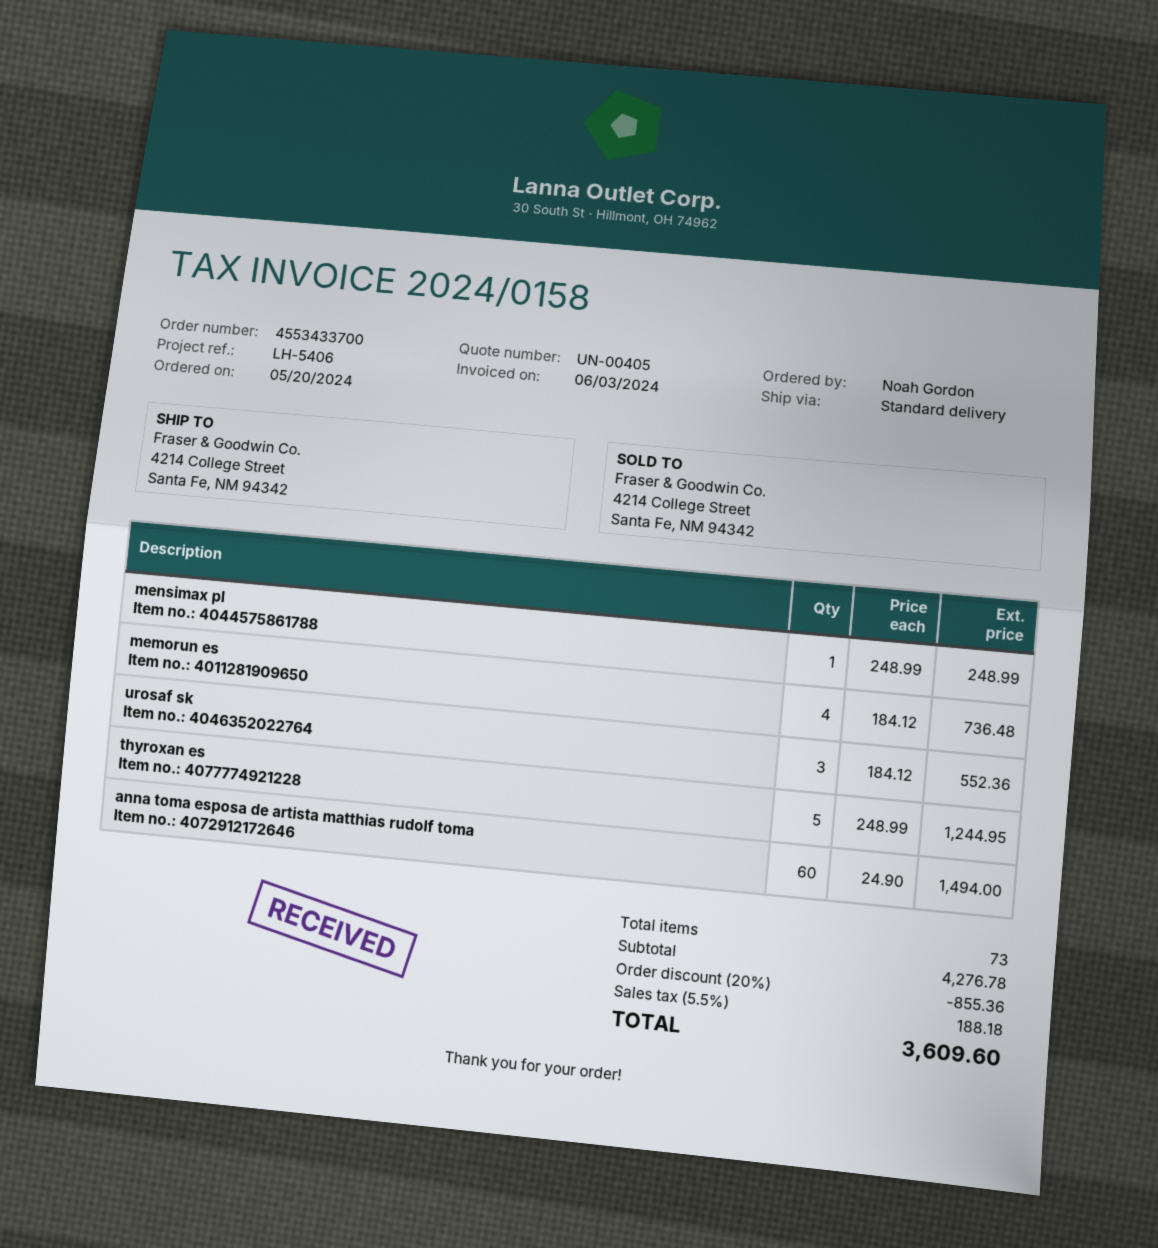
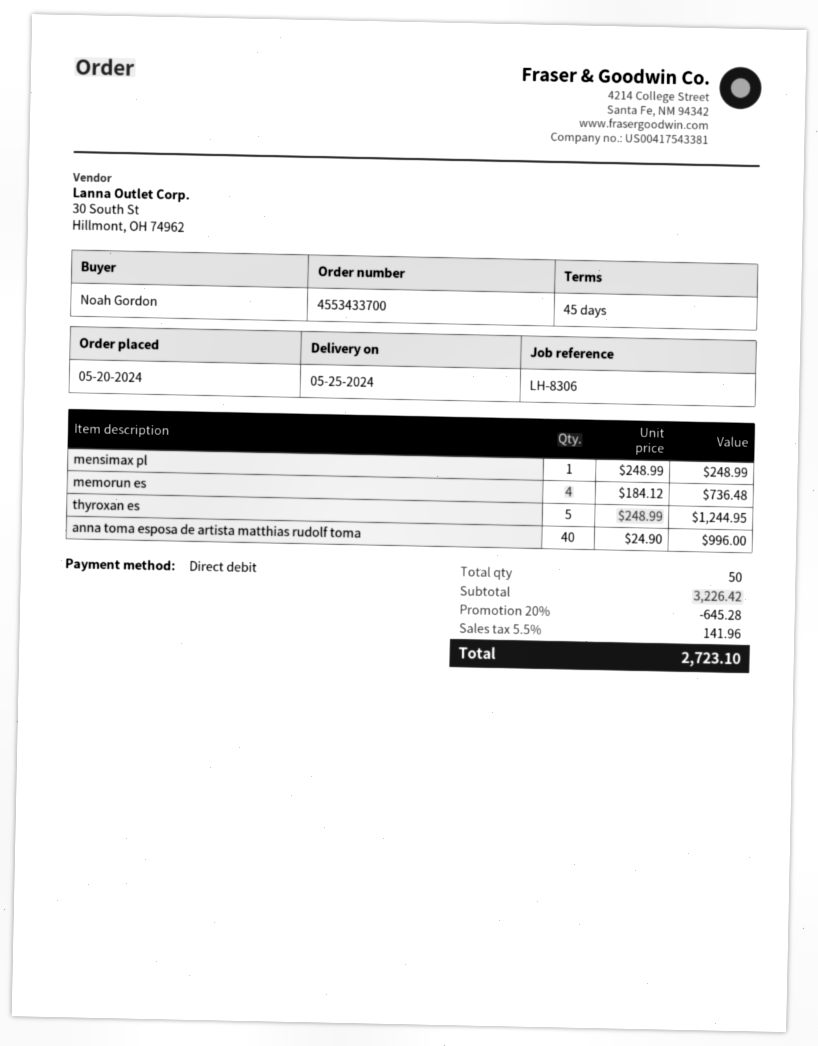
reference: LH-5406 -> LH-8306
urosaf sk: 3 x 184.12 = 552.36 -> none
anna toma esposa de artista matthias rudolf toma: 60 x 24.90 = 1494.00 -> 40 x 24.90 = 996.00
total quantity: 73 -> 50
subtotal: 4276.78 -> 3226.42
discount: 20% = 855.36 -> 20% = 645.28
tax: 5.5% = 188.18 -> 5.5% = 141.96
total: 3609.60 -> 2723.10

